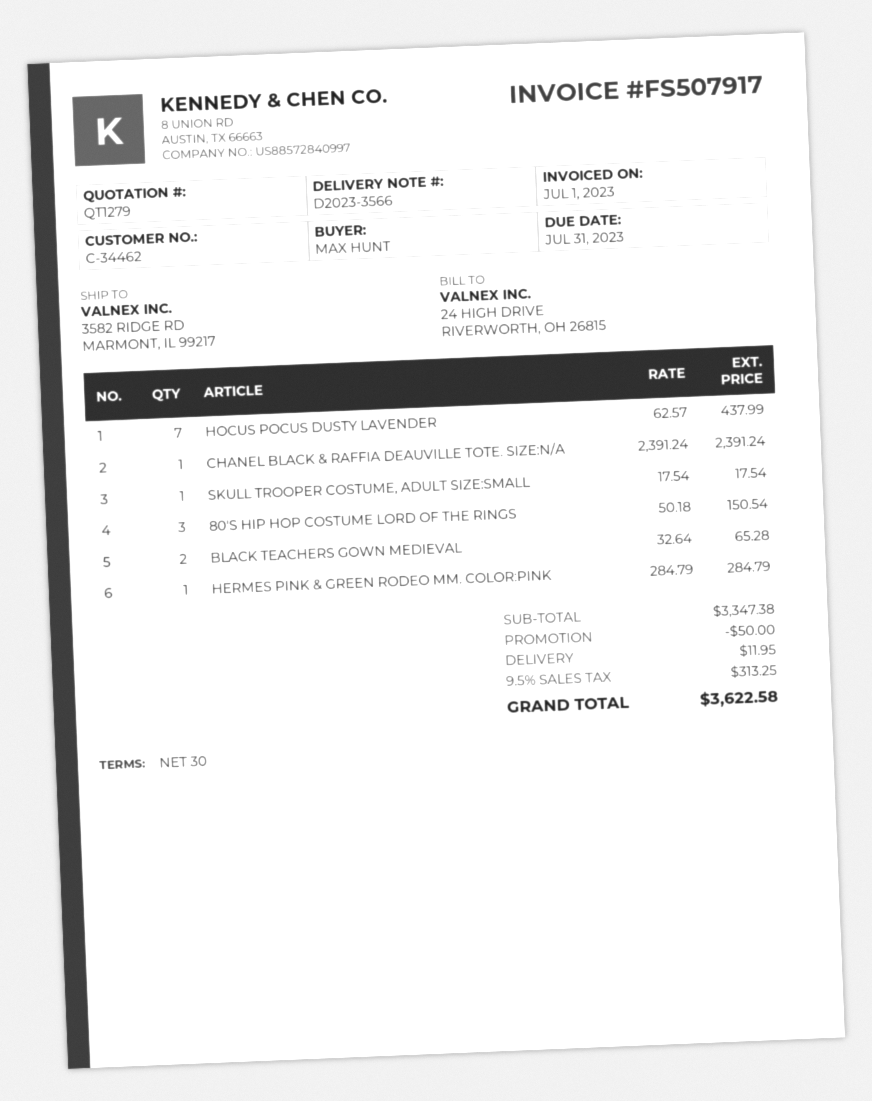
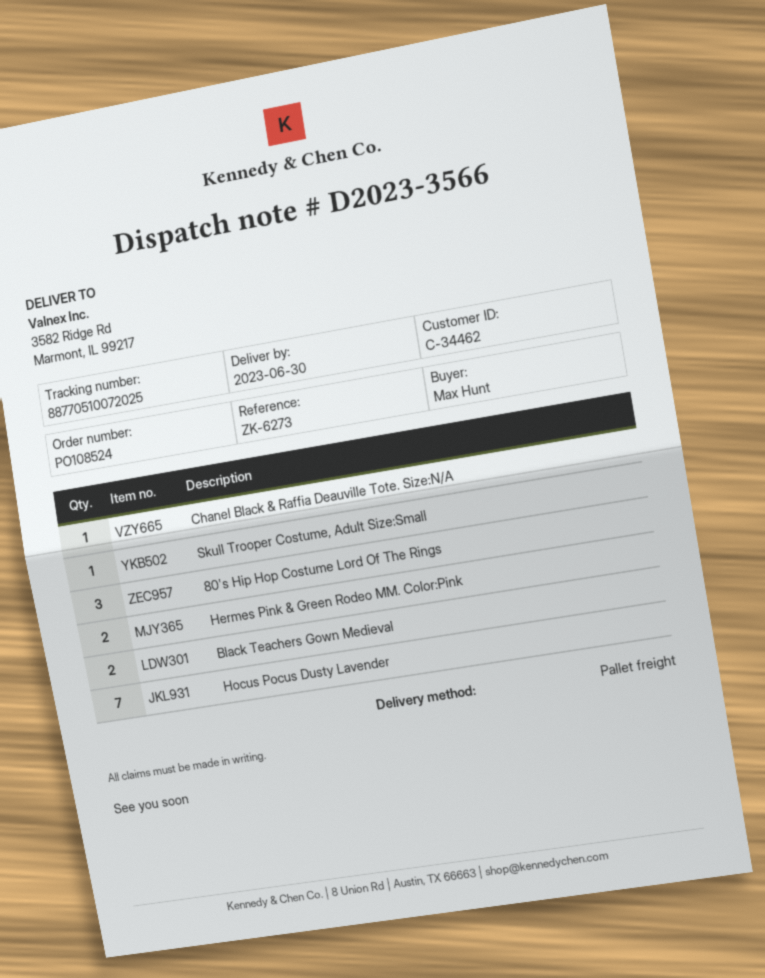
HERMES PINK & GREEN RODEO MM. COLOR:PINK: 1 -> 2

